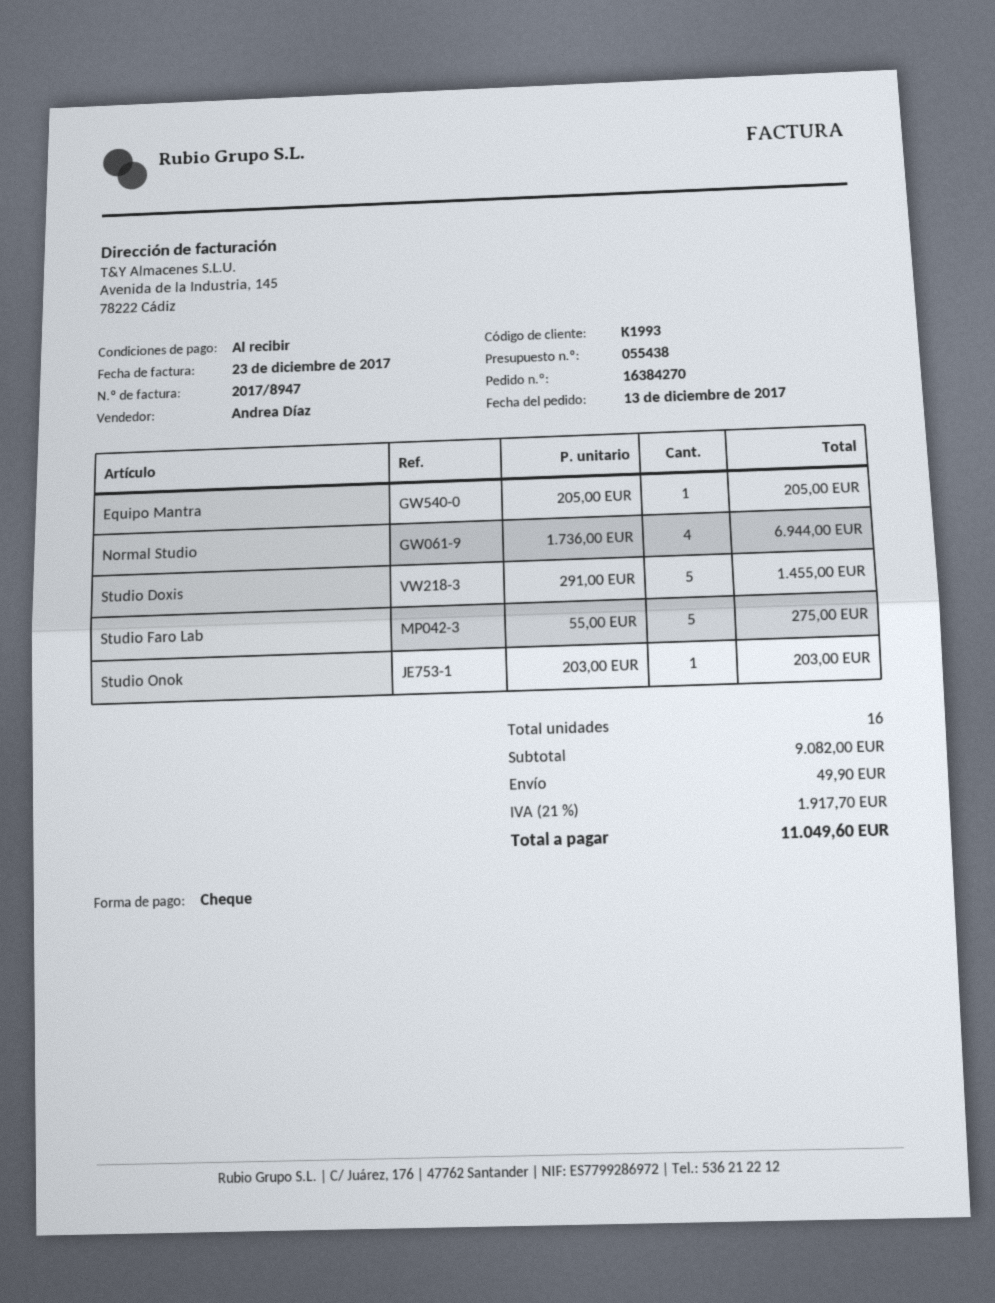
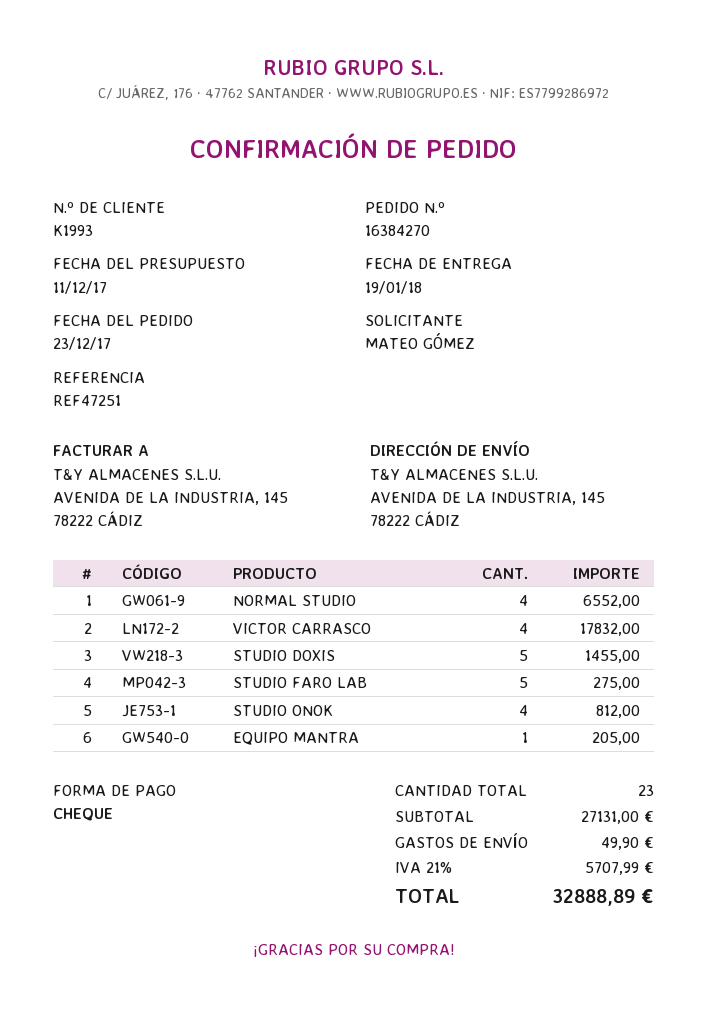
order date: 2017-12-13 -> 2017-12-23
Normal Studio: 4 for 6944.00 -> 4 for 6552.00
Studio Onok: 1 for 203.00 -> 4 for 812.00
VICTOR CARRASCO: none -> 4 for 17832.00
total quantity: 16 -> 23
subtotal: 9082.00 -> 27131.00
tax: 21% = 1917.70 -> 21% = 5707.99
total: 11049.60 -> 32888.89

